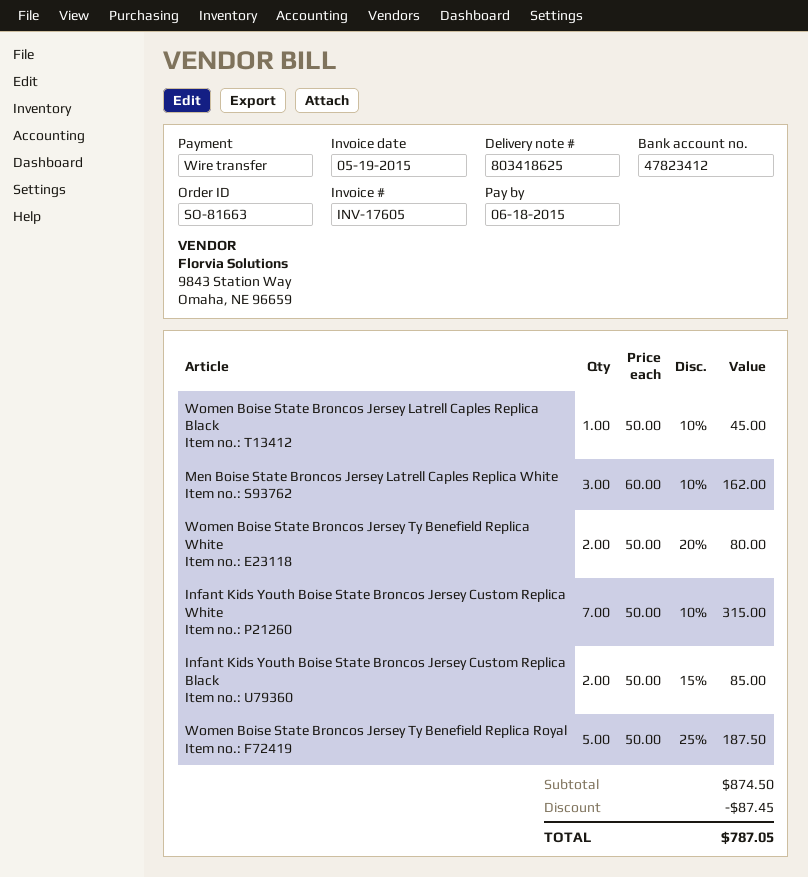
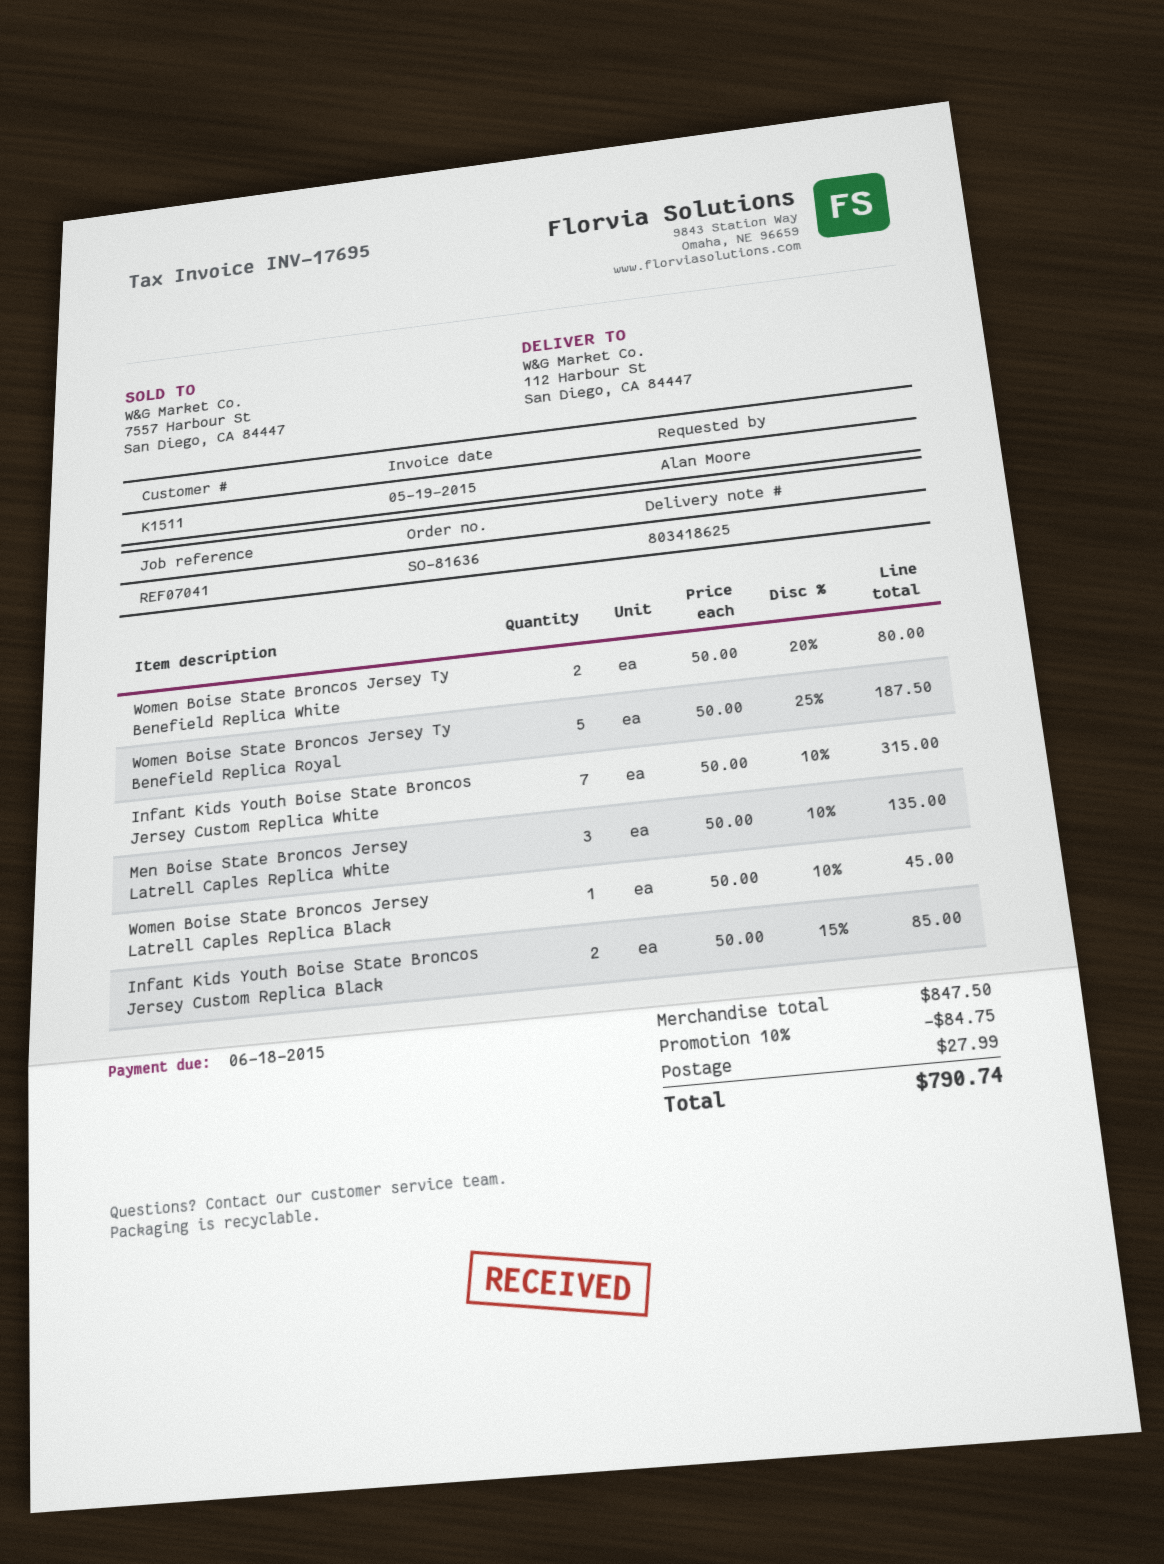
order number: SO-81663 -> SO-81636
invoice number: INV-17605 -> INV-17695
Men Boise State Broncos Jersey Latrell Caples Replica White: 3 x 60.00 - 10% = 162.00 -> 3 x 50.00 - 10% = 135.00
subtotal: 874.50 -> 847.50
discount: 87.45 -> 84.75
shipping: none -> 27.99
total: 787.05 -> 790.74

